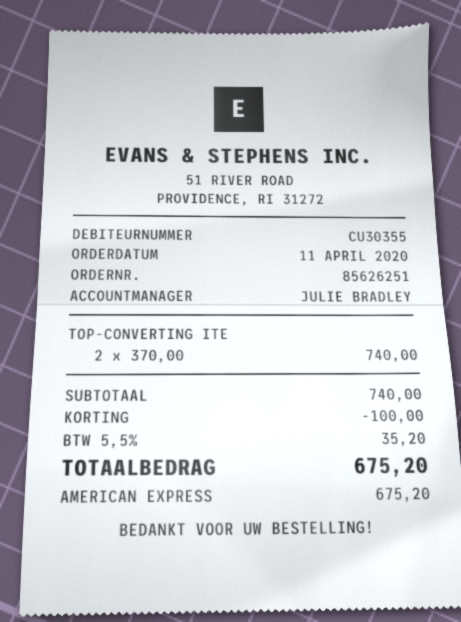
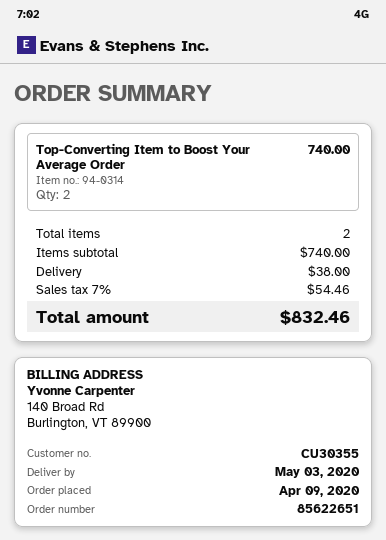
order number: 85626251 -> 85622651
order date: 2020-04-11 -> 2020-04-09
discount: 100.00 -> none
shipping: none -> 38.00
tax: 5.5% = 35.20 -> 7% = 54.46
total: 675.20 -> 832.46

